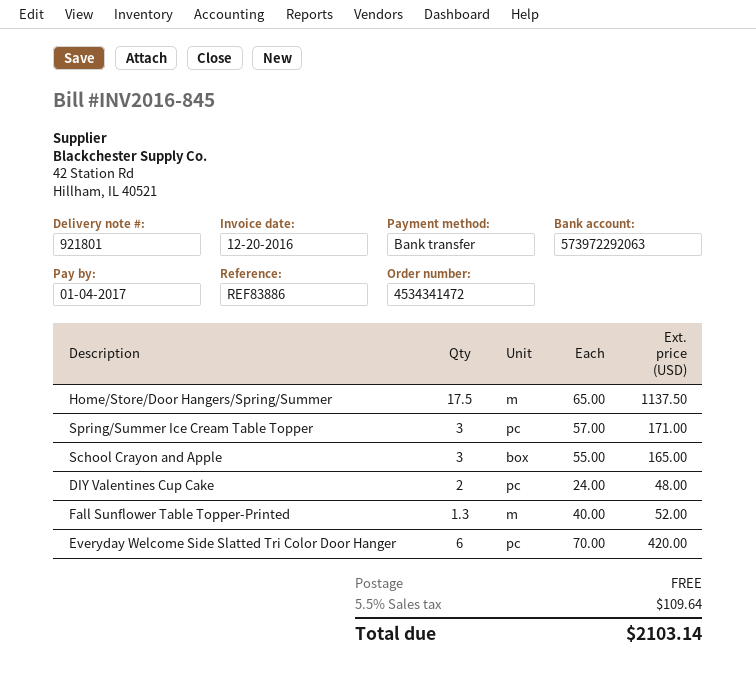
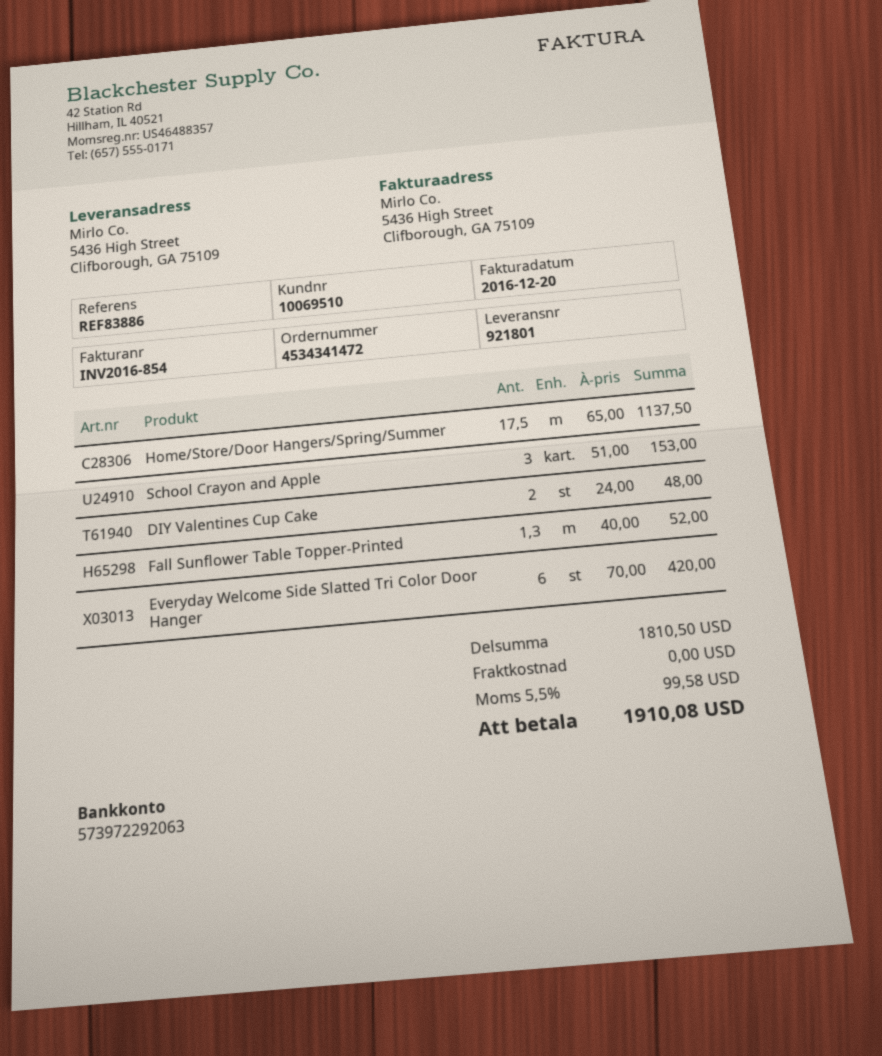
invoice number: INV2016-845 -> INV2016-854
Spring/Summer Ice Cream Table Topper: 3 x 57.00 = 171.00 -> none
School Crayon and Apple: 3 x 55.00 = 165.00 -> 3 x 51.00 = 153.00
tax: 5.5% = 109.64 -> 5.5% = 99.58
total: 2103.14 -> 1910.08

